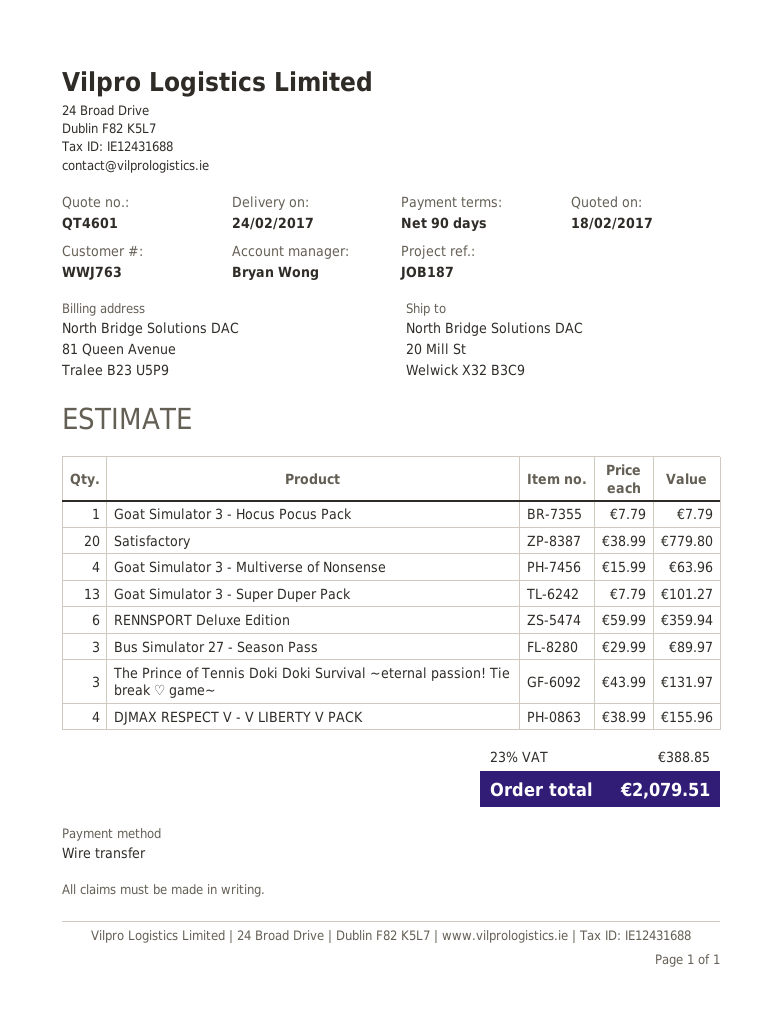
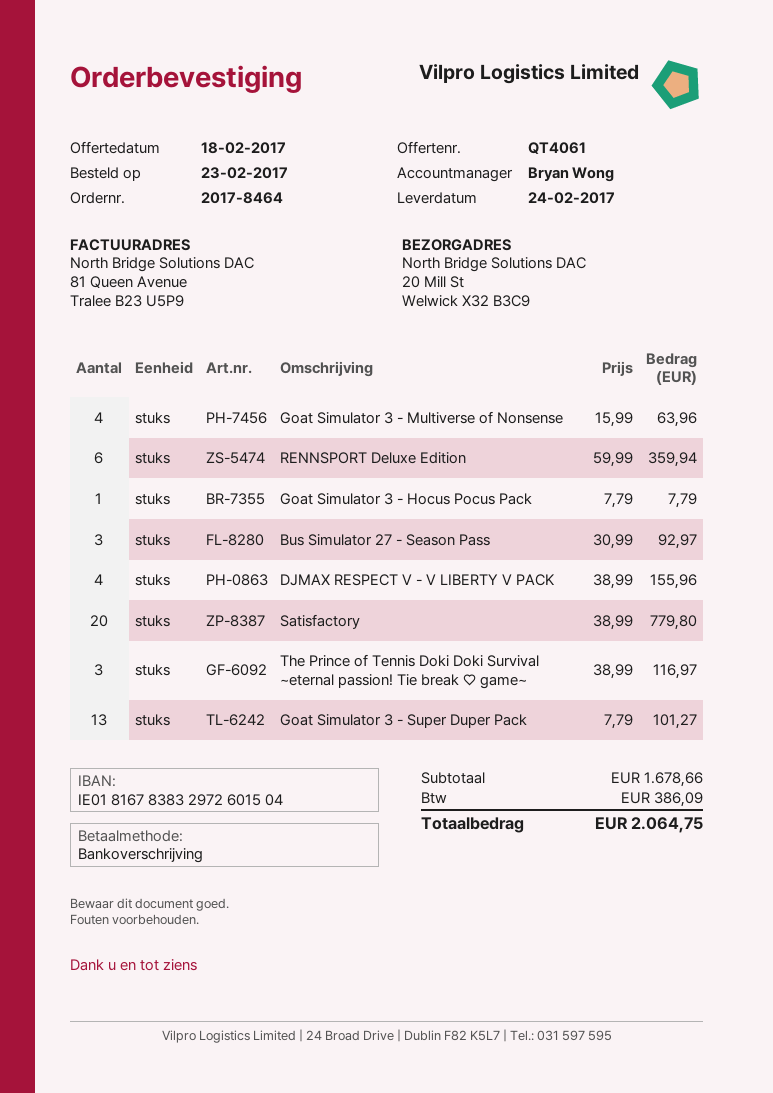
quote number: QT4601 -> QT4061
Bus Simulator 27 - Season Pass: 3 x 29.99 = 89.97 -> 3 x 30.99 = 92.97
The Prince of Tennis Doki Doki Survival ~eternal passion! Tie break ♡ game~: 3 x 43.99 = 131.97 -> 3 x 38.99 = 116.97
tax: 388.85 -> 386.09
total: 2079.51 -> 2064.75

